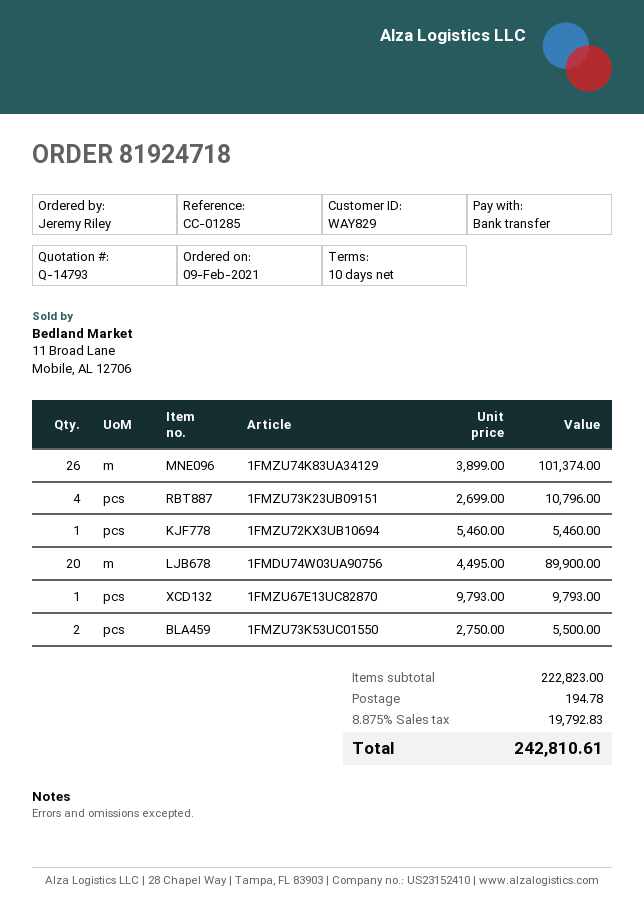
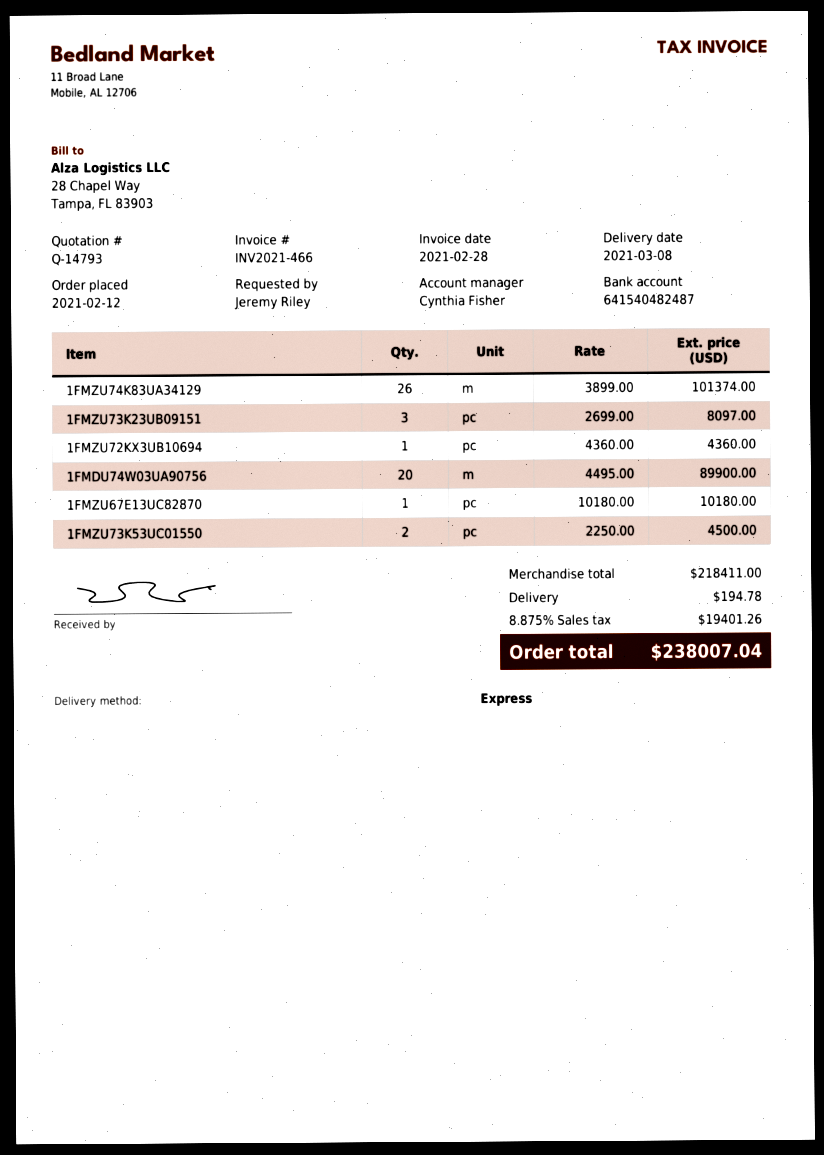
order date: 2021-02-09 -> 2021-02-12
1FMZU73K23UB09151: 4 x 2699.00 = 10796.00 -> 3 x 2699.00 = 8097.00
1FMZU72KX3UB10694: 1 x 5460.00 = 5460.00 -> 1 x 4360.00 = 4360.00
1FMZU67E13UC82870: 1 x 9793.00 = 9793.00 -> 1 x 10180.00 = 10180.00
1FMZU73K53UC01550: 2 x 2750.00 = 5500.00 -> 2 x 2250.00 = 4500.00
subtotal: 222823.00 -> 218411.00
tax: 8.875% = 19792.83 -> 8.875% = 19401.26
total: 242810.61 -> 238007.04

